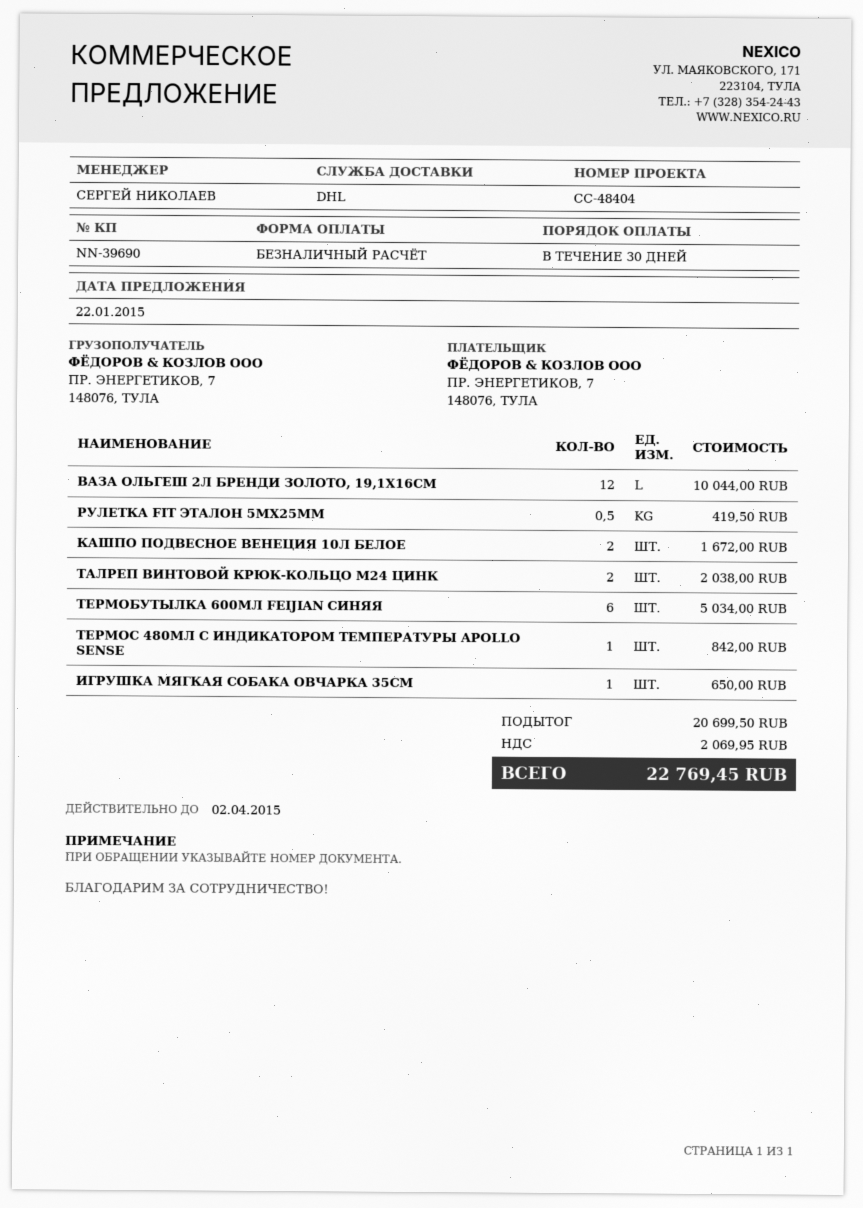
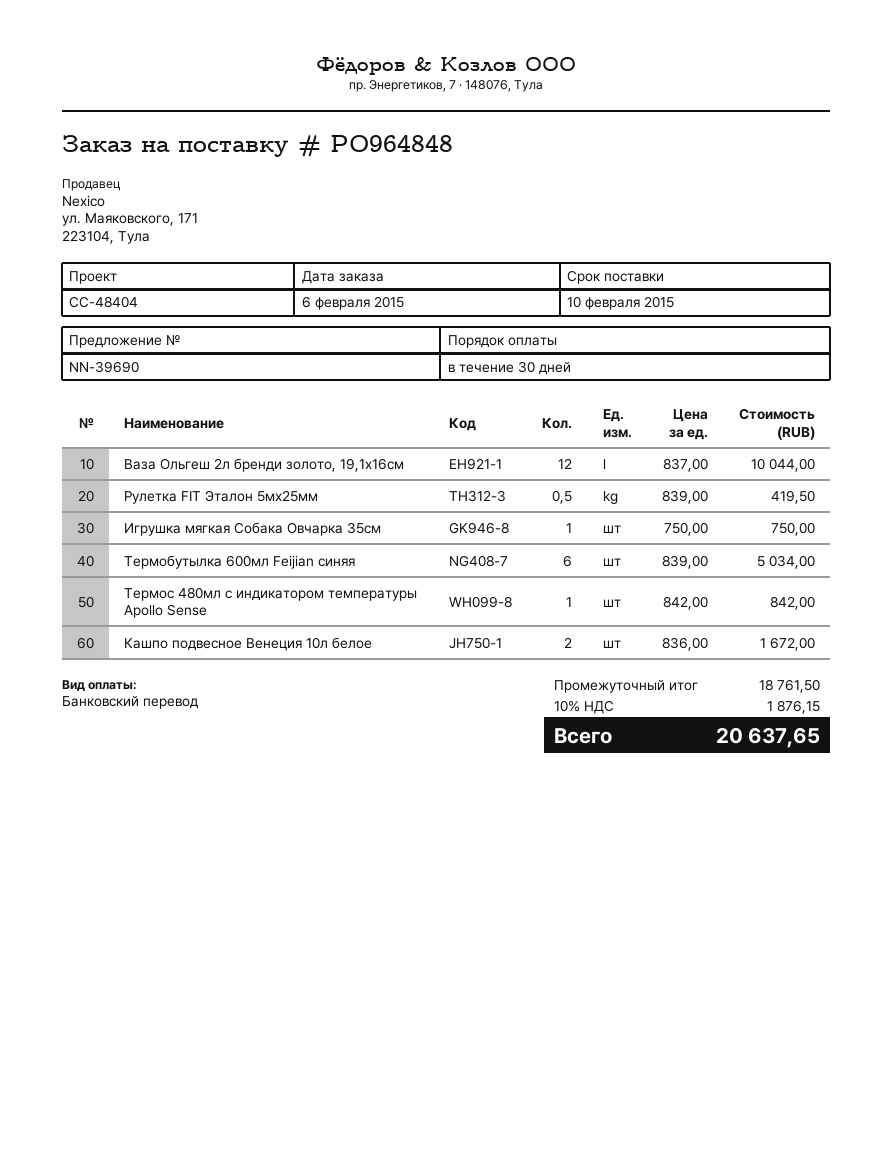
ТАЛРЕП ВИНТОВОЙ КРЮК-КОЛЬЦО М24 ЦИНК: 2 for 2038.00 -> none
ИГРУШКА МЯГКАЯ СОБАКА ОВЧАРКА 35СМ: 1 for 650.00 -> 1 for 750.00
subtotal: 20699.50 -> 18761.50
tax: 2069.95 -> 1876.15
total: 22769.45 -> 20637.65

